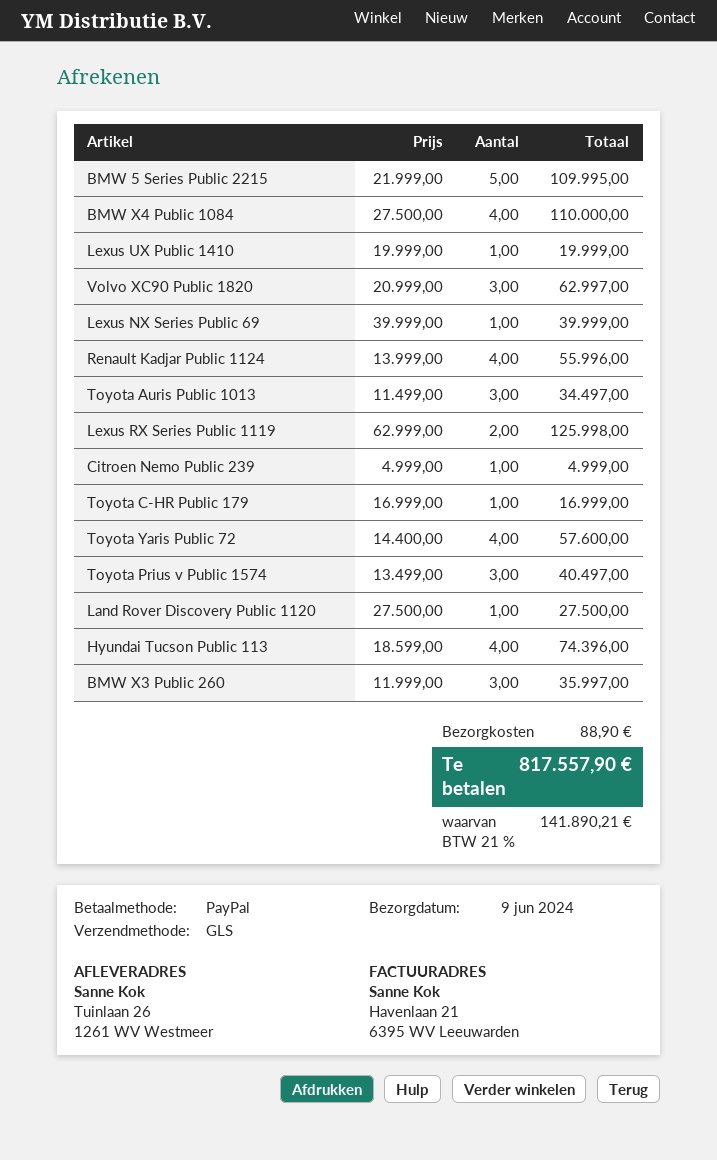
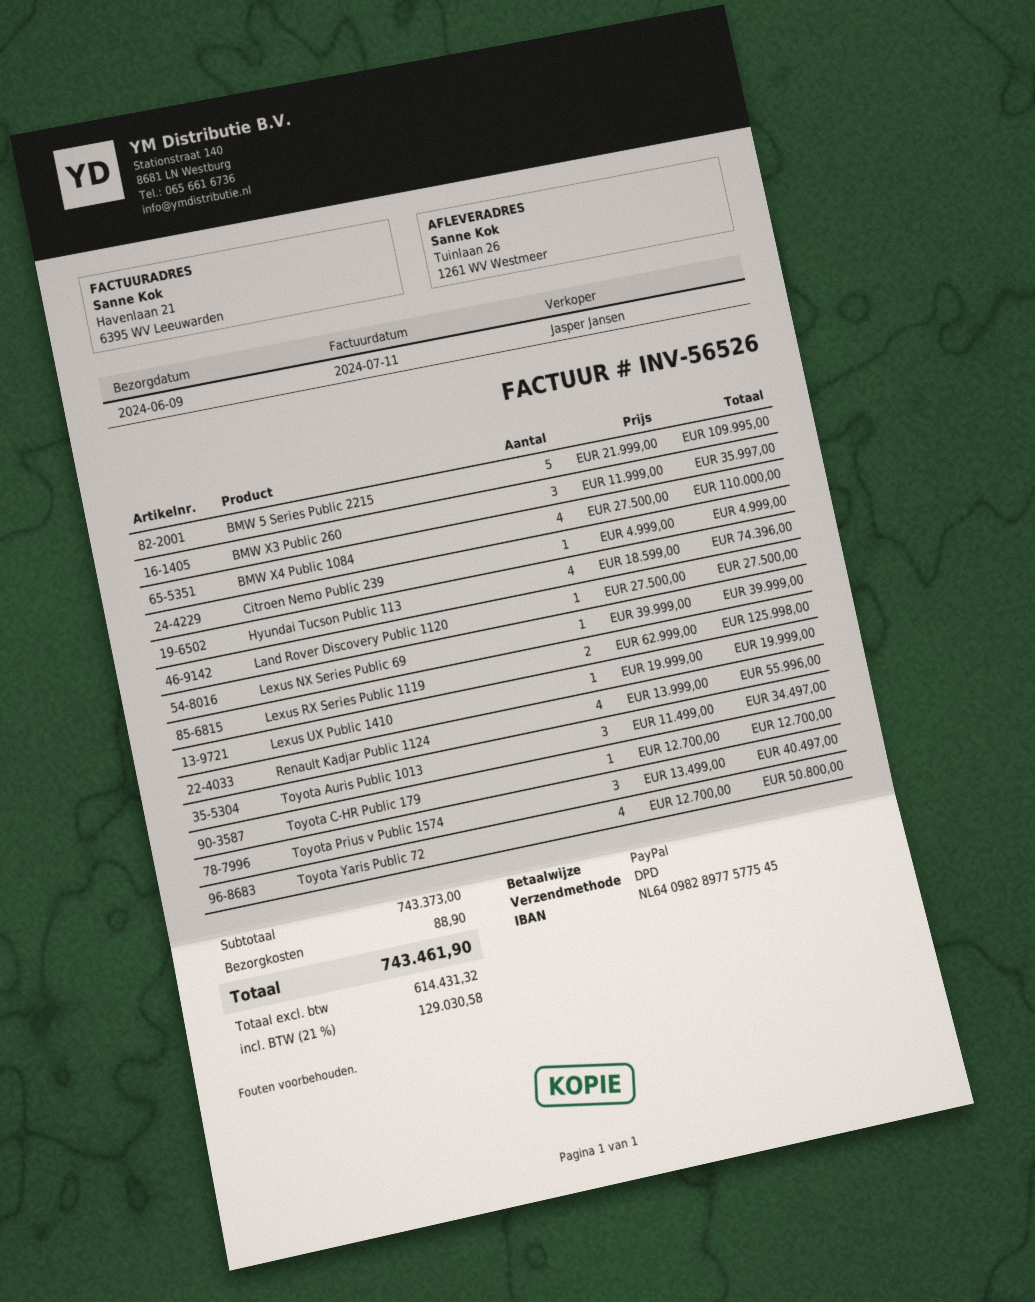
shipping method: GLS -> DPD
Volvo XC90 Public 1820: 3 x 20999.00 = 62997.00 -> none
Toyota C-HR Public 179: 1 x 16999.00 = 16999.00 -> 1 x 12700.00 = 12700.00
Toyota Yaris Public 72: 4 x 14400.00 = 57600.00 -> 4 x 12700.00 = 50800.00
tax: 21% = 141890.21 -> 21% = 129030.58
total: 817557.90 -> 743461.90

